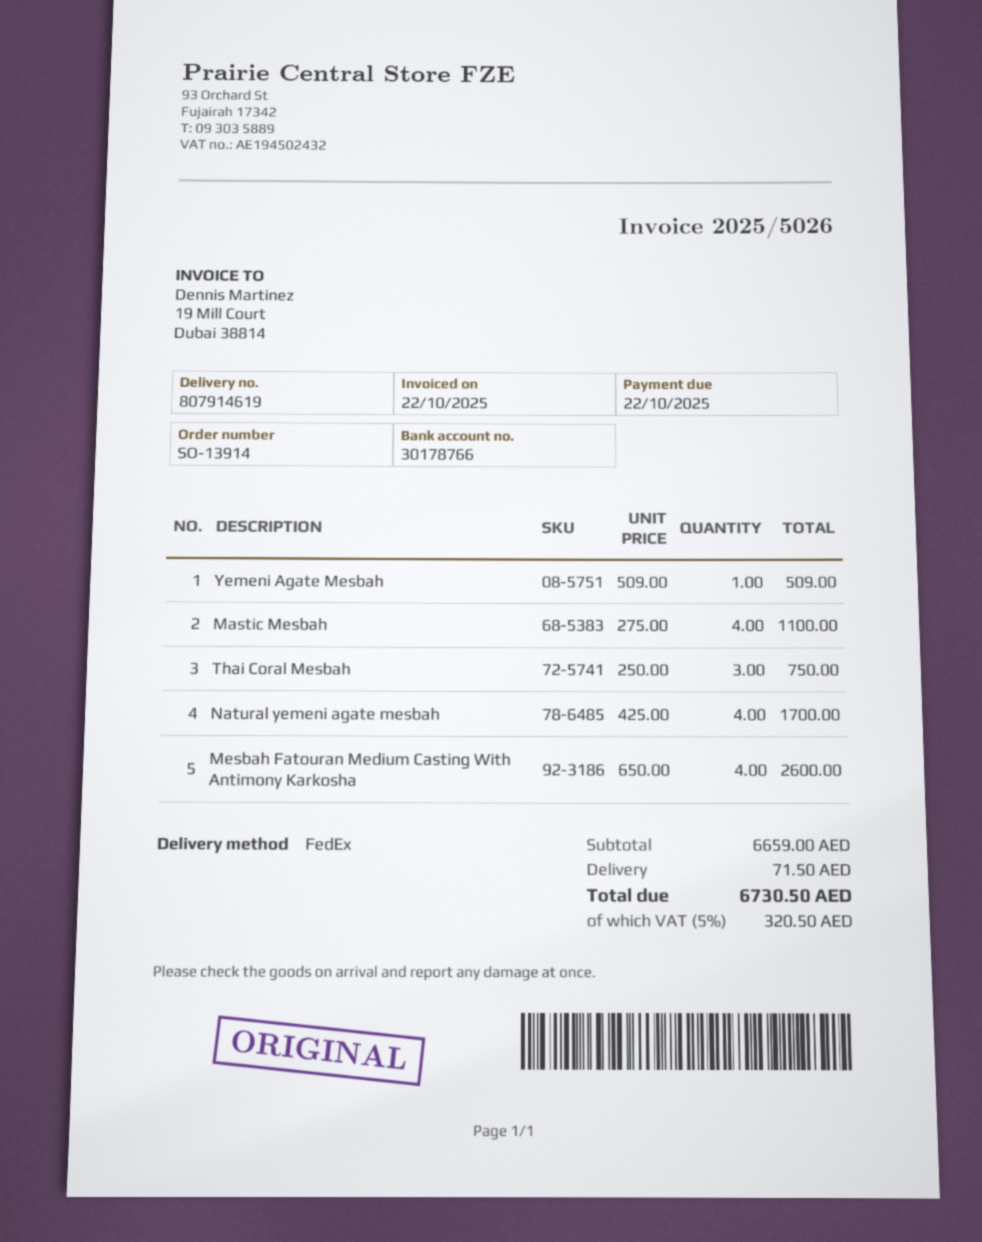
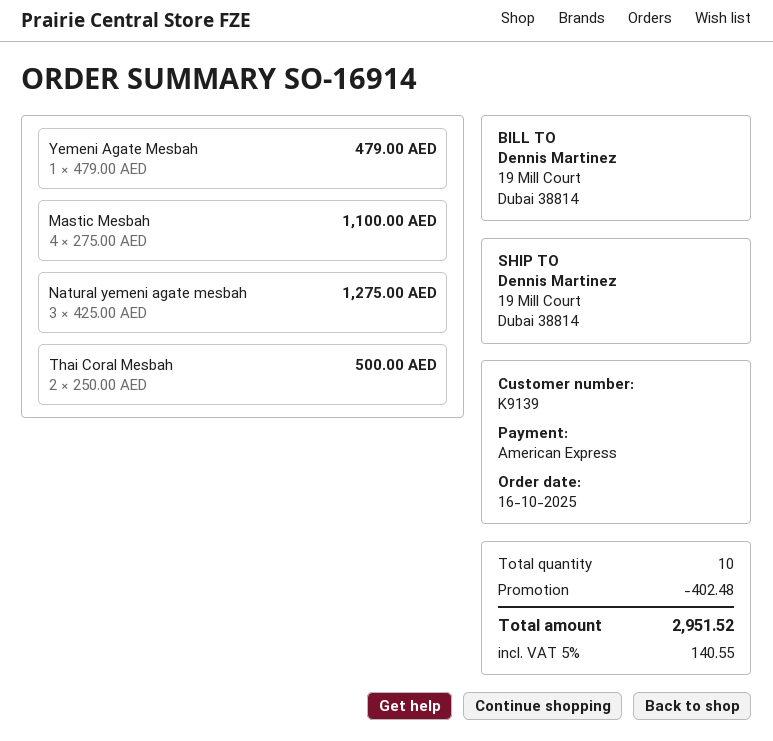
order number: SO-13914 -> SO-16914
Yemeni Agate Mesbah: 1 x 509.00 = 509.00 -> 1 x 479.00 = 479.00
Thai Coral Mesbah: 3 x 250.00 = 750.00 -> 2 x 250.00 = 500.00
Natural yemeni agate mesbah: 4 x 425.00 = 1700.00 -> 3 x 425.00 = 1275.00
Mesbah Fatouran Medium Casting With Antimony Karkosha: 4 x 650.00 = 2600.00 -> none
discount: none -> 402.48
shipping: 71.50 -> none
tax: 5% = 320.50 -> 5% = 140.55
total: 6730.50 -> 2951.52

